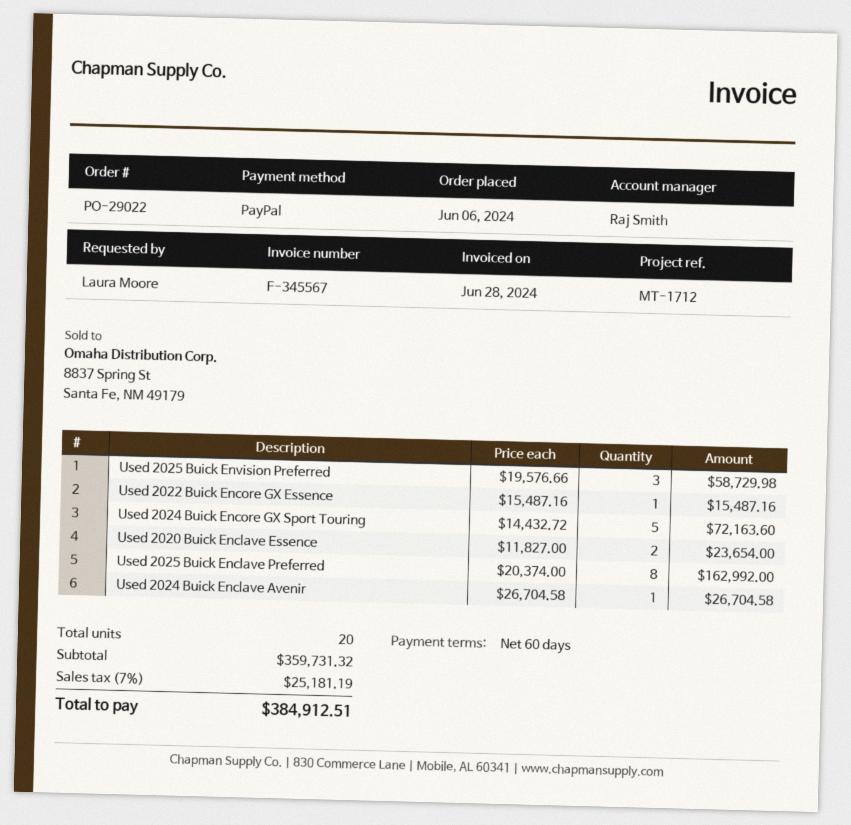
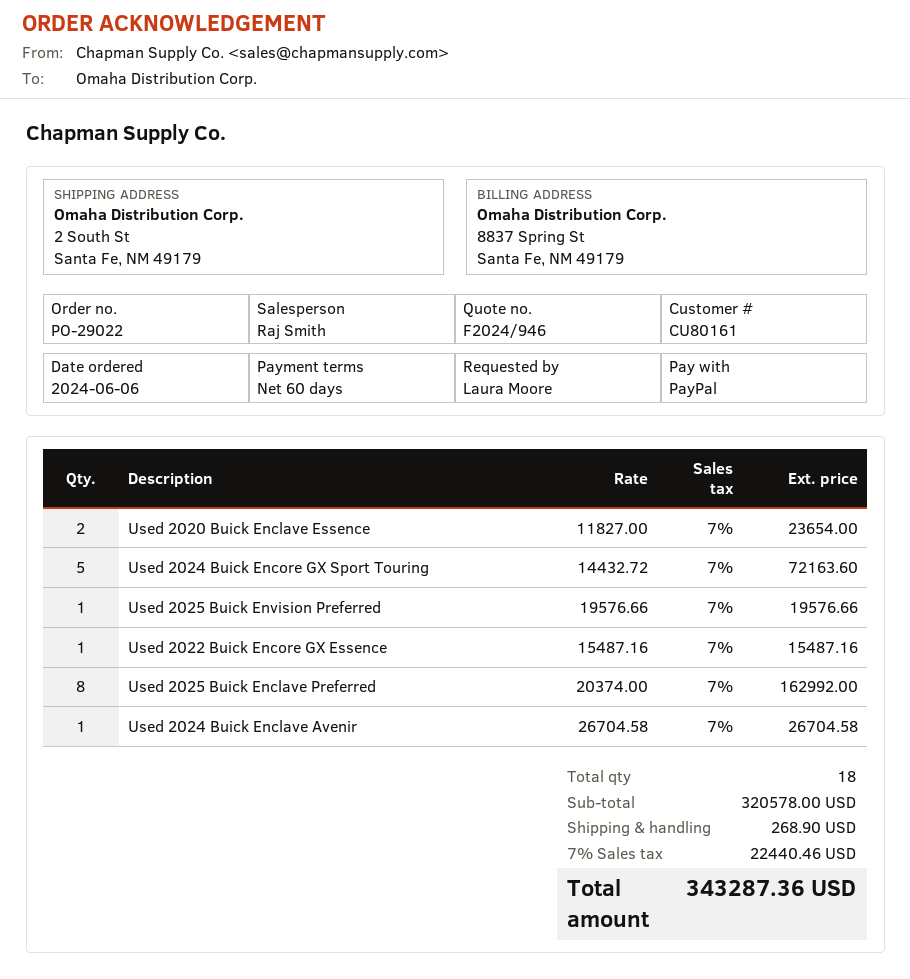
Used 2025 Buick Envision Preferred: 3 x 19576.66 = 58729.98 -> 1 x 19576.66 = 19576.66
total quantity: 20 -> 18
subtotal: 359731.32 -> 320578.00
shipping: none -> 268.90
tax: 7% = 25181.19 -> 7% = 22440.46
total: 384912.51 -> 343287.36

